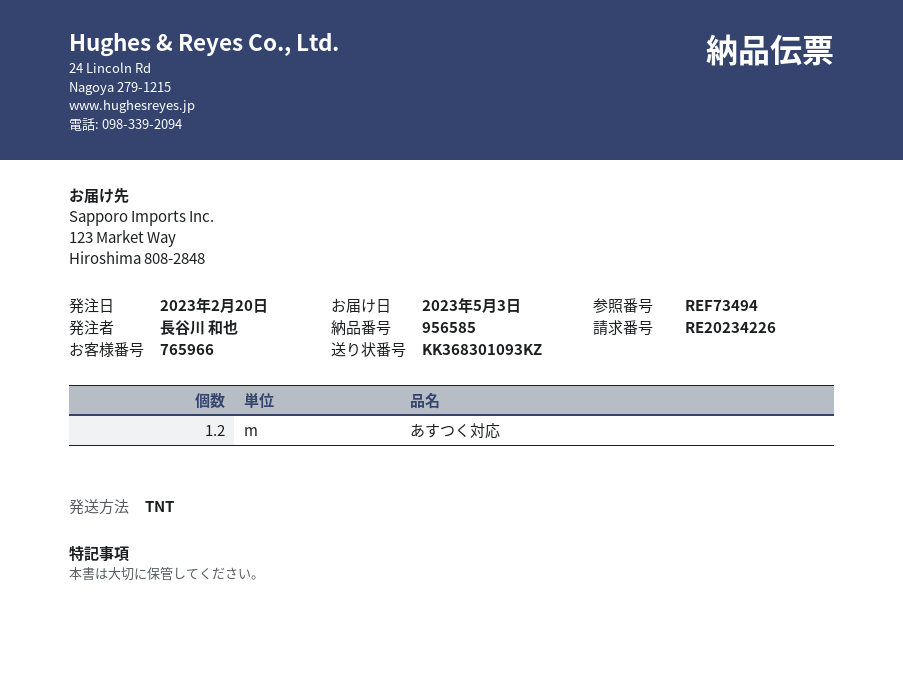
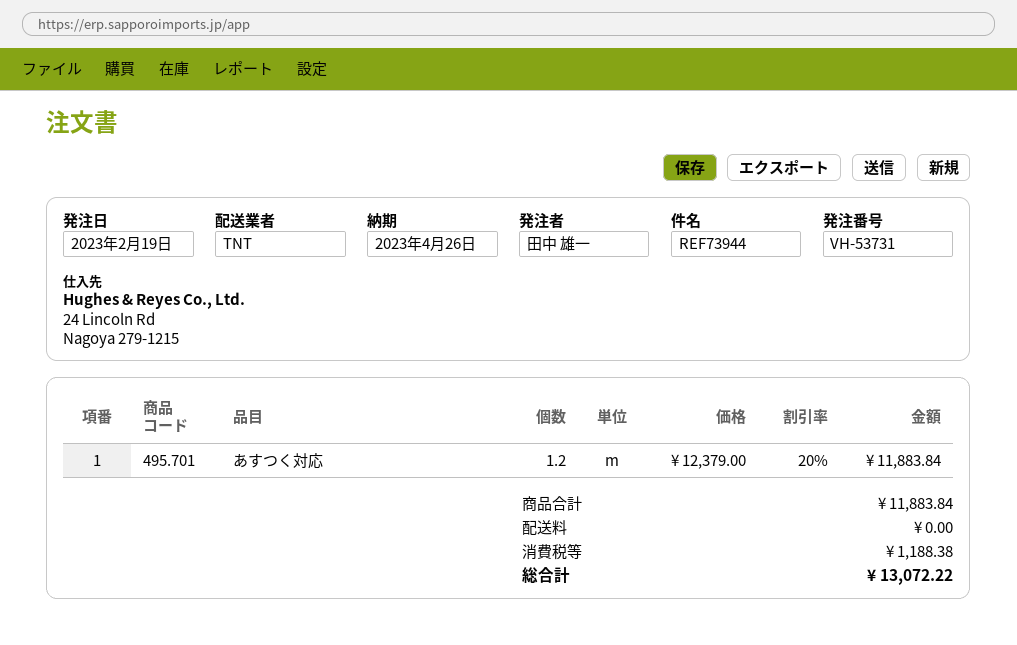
order date: 2023-02-20 -> 2023-02-19
delivery date: 2023-05-03 -> 2023-04-26
reference: REF73494 -> REF73944
ordered by: 長谷川 和也 -> 田中 雄一

